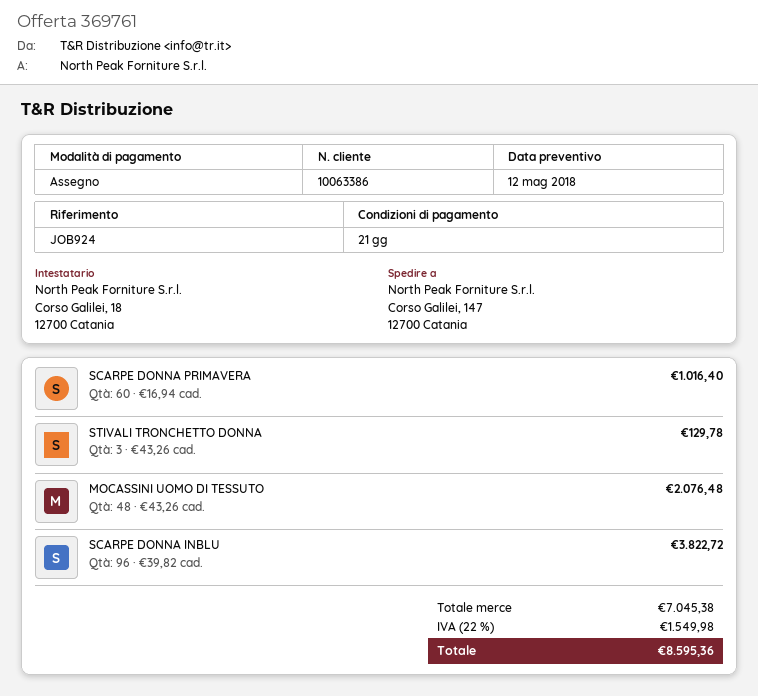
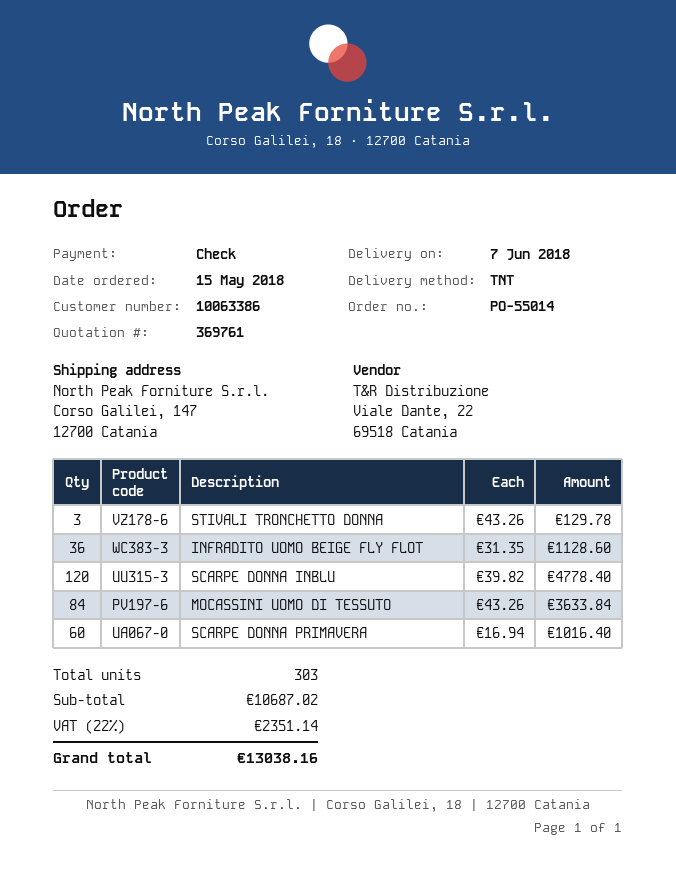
MOCASSINI UOMO DI TESSUTO: 48 x 43.26 = 2076.48 -> 84 x 43.26 = 3633.84
SCARPE DONNA INBLU: 96 x 39.82 = 3822.72 -> 120 x 39.82 = 4778.40
INFRADITO UOMO BEIGE FLY FLOT: none -> 36 x 31.35 = 1128.60
subtotal: 7045.38 -> 10687.02
tax: 22% = 1549.98 -> 22% = 2351.14
total: 8595.36 -> 13038.16

